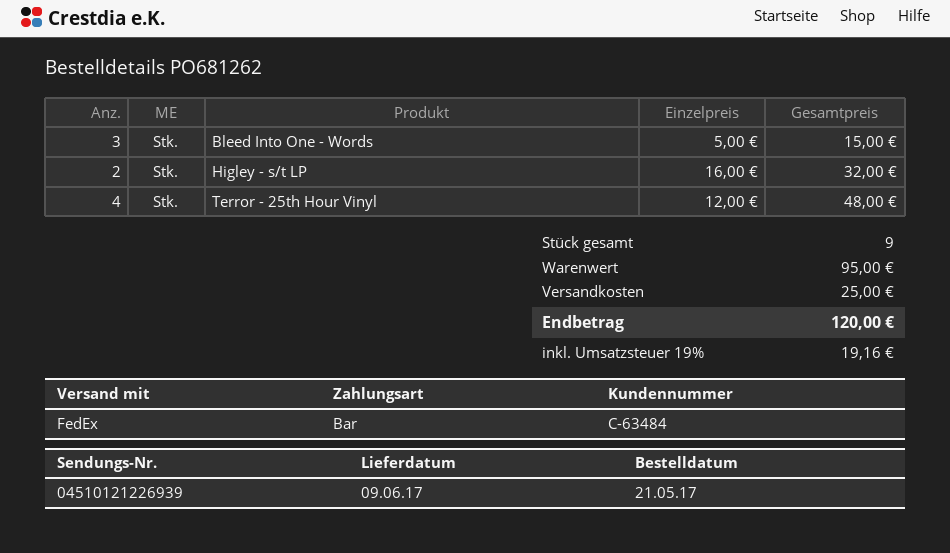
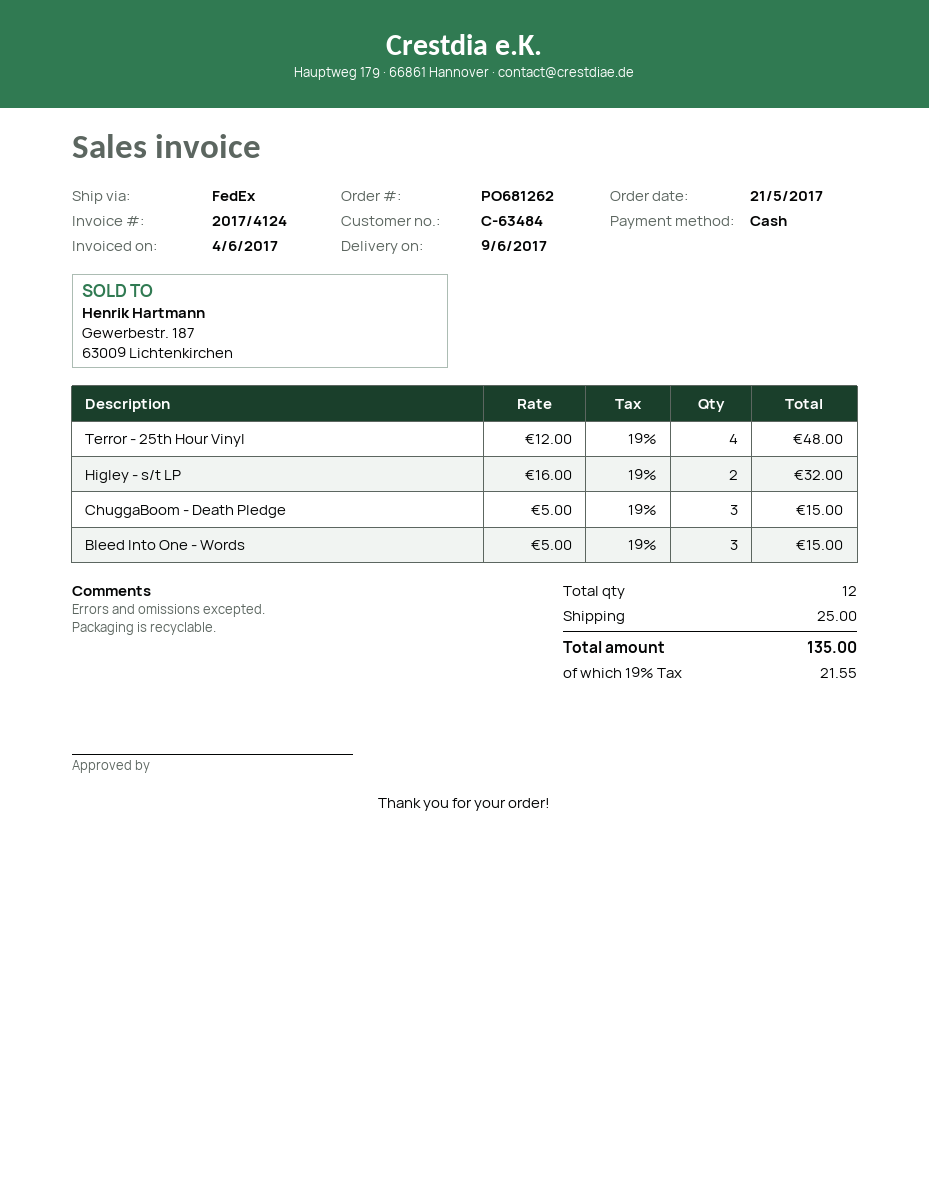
ChuggaBoom - Death Pledge: none -> 3 x 5.00 = 15.00
total quantity: 9 -> 12
tax: 19% = 19.16 -> 19% = 21.55
total: 120.00 -> 135.00

